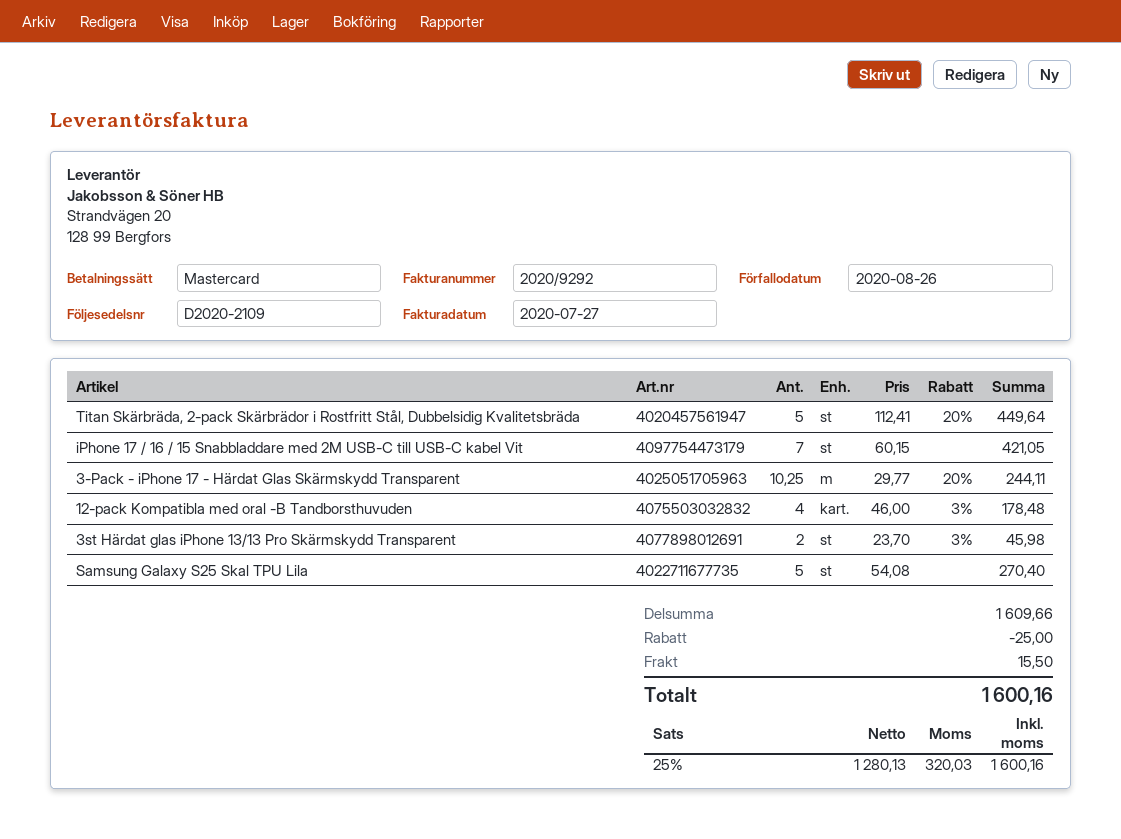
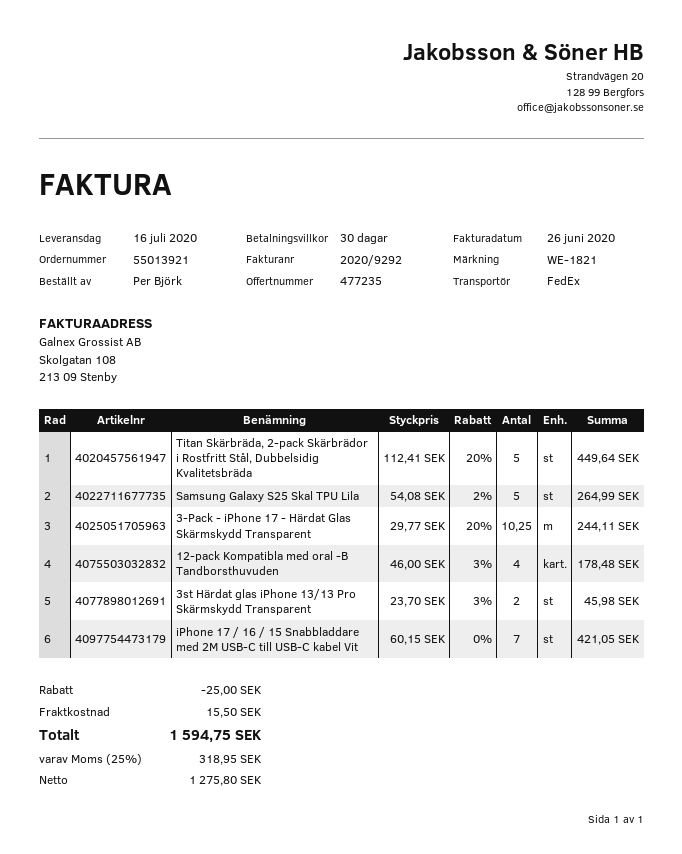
invoice date: 2020-07-27 -> 2020-06-26
Samsung Galaxy S25 Skal TPU Lila: 5 x 54.08 = 270.40 -> 5 x 54.08 - 2% = 264.99
net: 1280.13 -> 1275.80
tax: 25% = 320.03 -> 25% = 318.95
total: 1600.16 -> 1594.75

